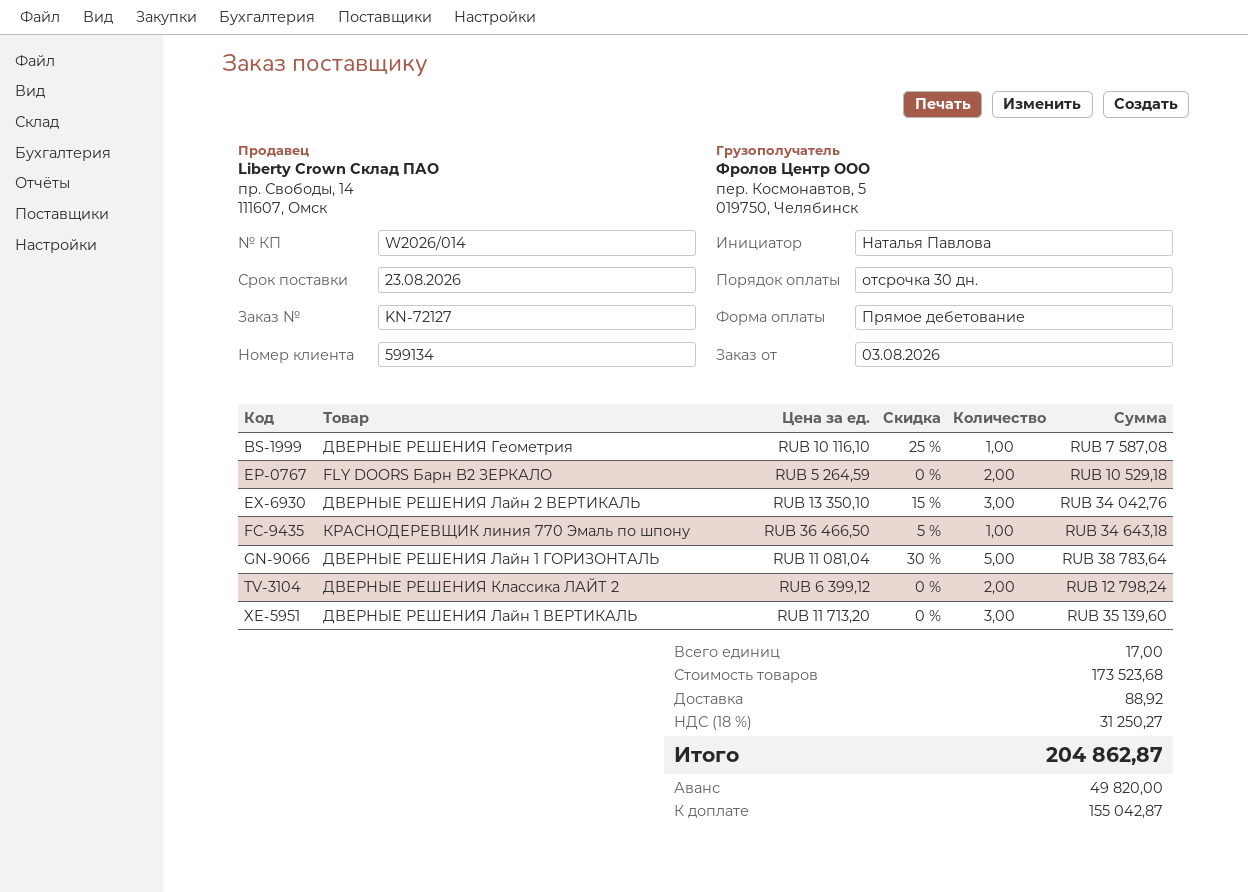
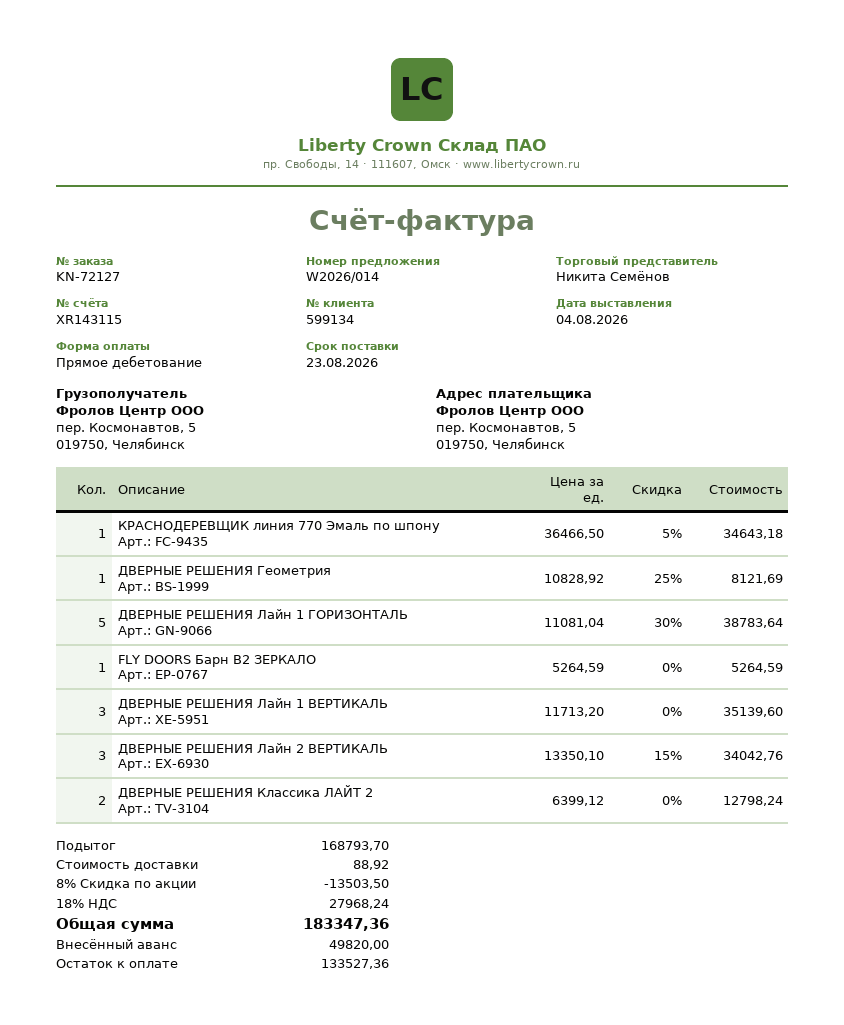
ДВЕРНЫЕ РЕШЕНИЯ Геометрия: 1 x 10116.10 - 25% = 7587.08 -> 1 x 10828.92 - 25% = 8121.69
FLY DOORS Барн B2 ЗЕРКАЛО: 2 x 5264.59 = 10529.18 -> 1 x 5264.59 = 5264.59
subtotal: 173523.68 -> 168793.70
discount: none -> 8% = 13503.50
tax: 18% = 31250.27 -> 18% = 27968.24
total: 204862.87 -> 183347.36
balance: 155042.87 -> 133527.36

